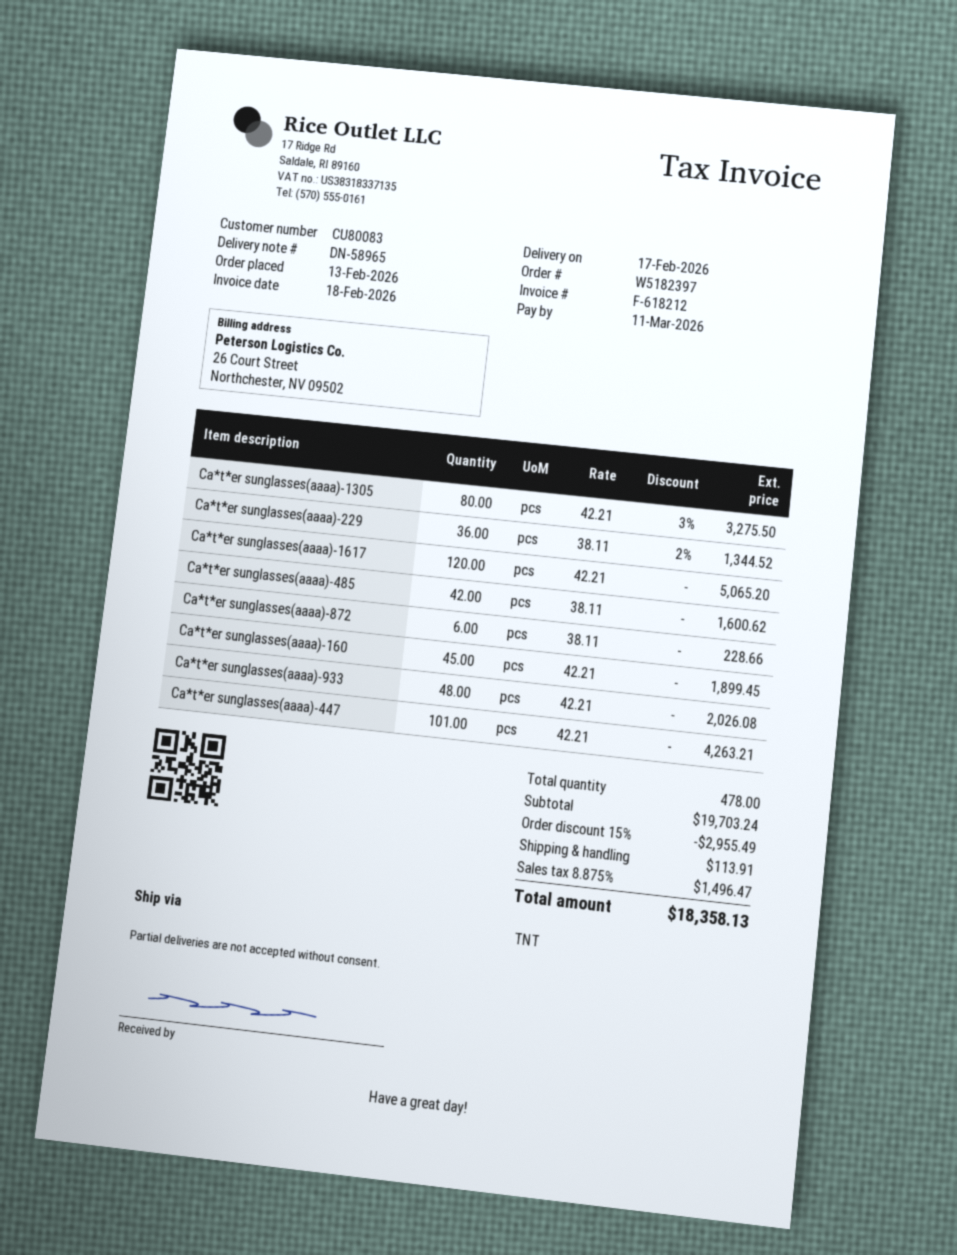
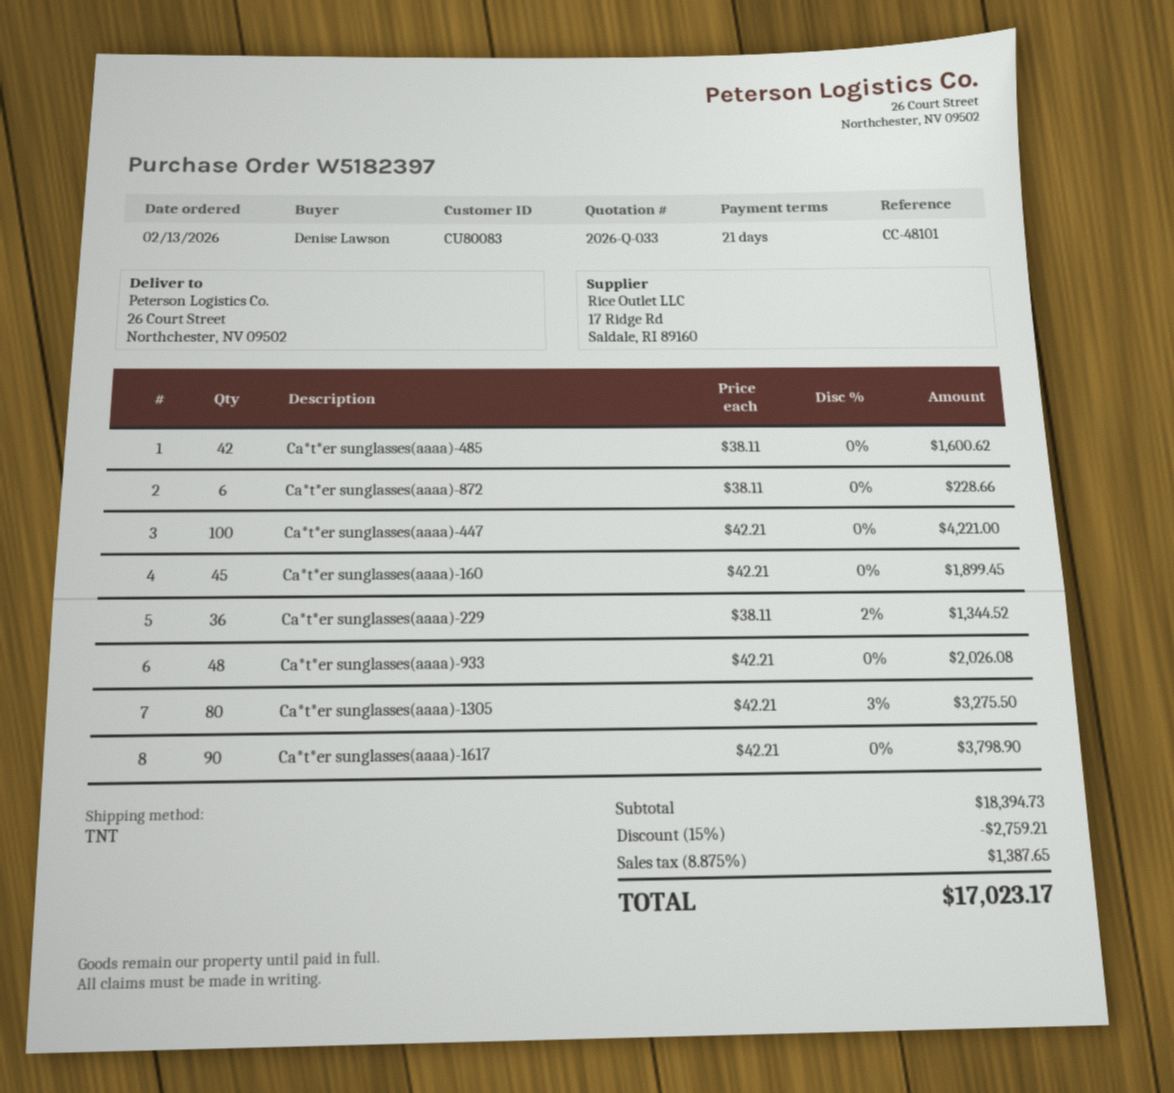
Ca*t*er sunglasses(aaaa)-1617: 120 x 42.21 = 5065.20 -> 90 x 42.21 = 3798.90
Ca*t*er sunglasses(aaaa)-447: 101 x 42.21 = 4263.21 -> 100 x 42.21 = 4221.00
subtotal: 19703.24 -> 18394.73
discount: 15% = 2955.49 -> 15% = 2759.21
shipping: 113.91 -> none
tax: 8.875% = 1496.47 -> 8.875% = 1387.65
total: 18358.13 -> 17023.17

